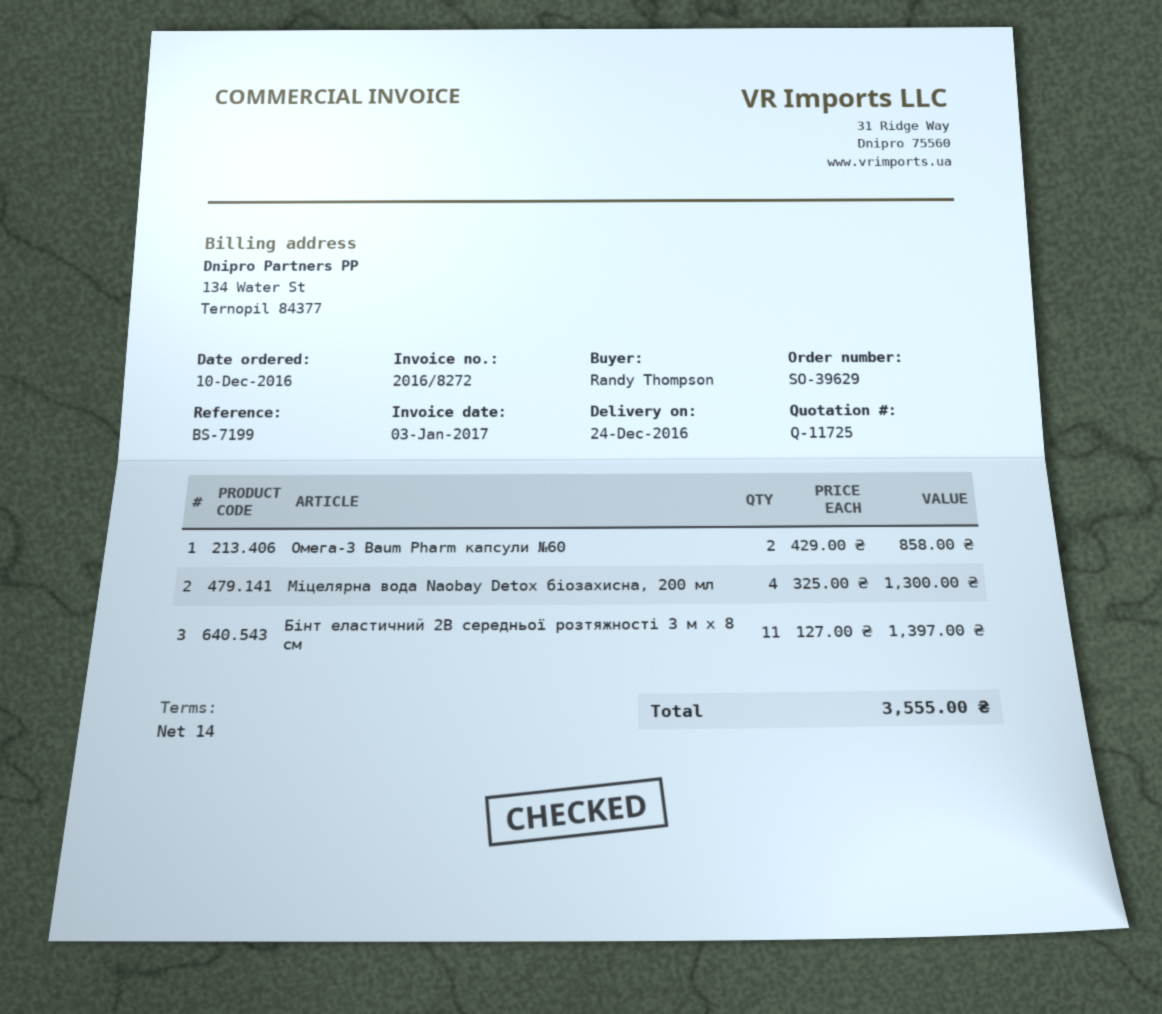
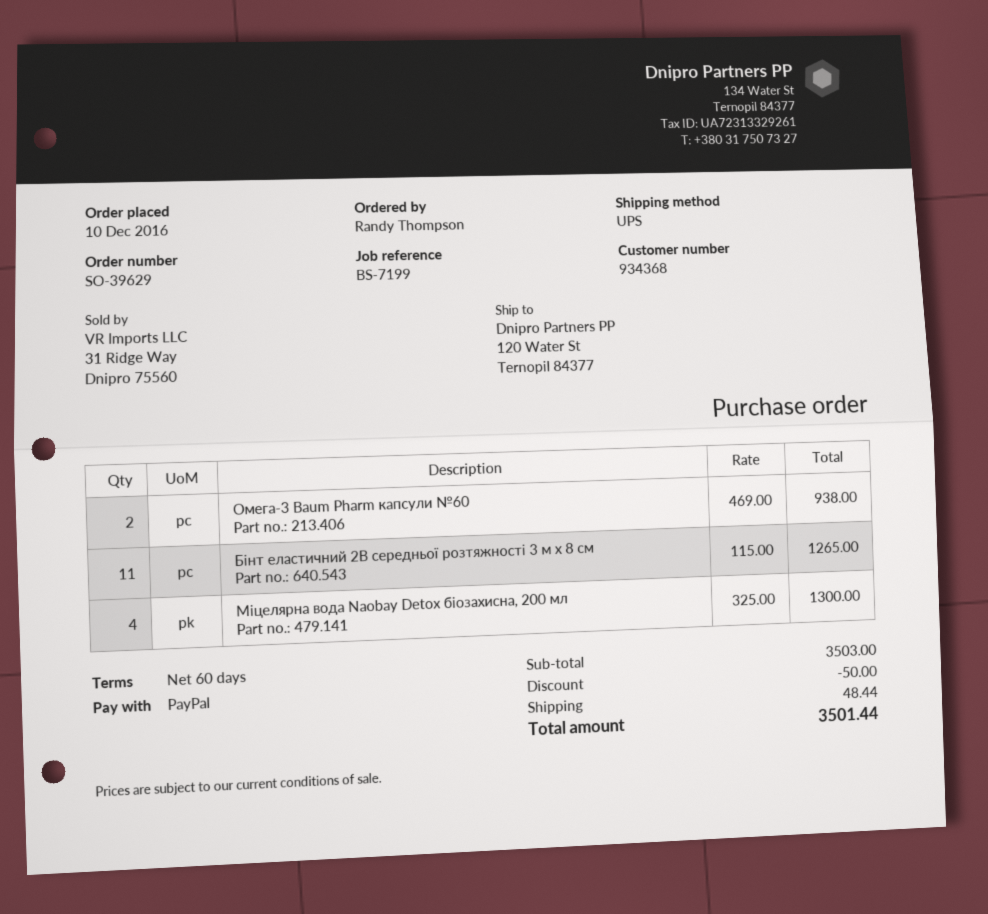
payment terms: 14 days -> 60 days
Омега-3 Baum Pharm капсули №60: 2 x 429.00 = 858.00 -> 2 x 469.00 = 938.00
Бінт еластичний 2В середньої розтяжності 3 м x 8 см: 11 x 127.00 = 1397.00 -> 11 x 115.00 = 1265.00
discount: none -> 50.00
shipping: none -> 48.44
total: 3555.00 -> 3501.44

